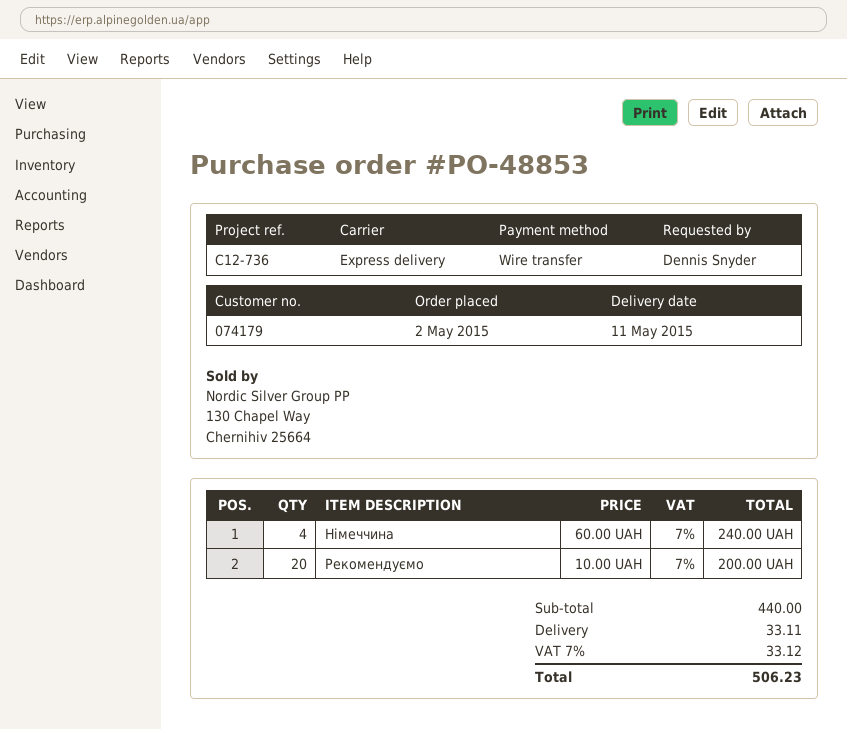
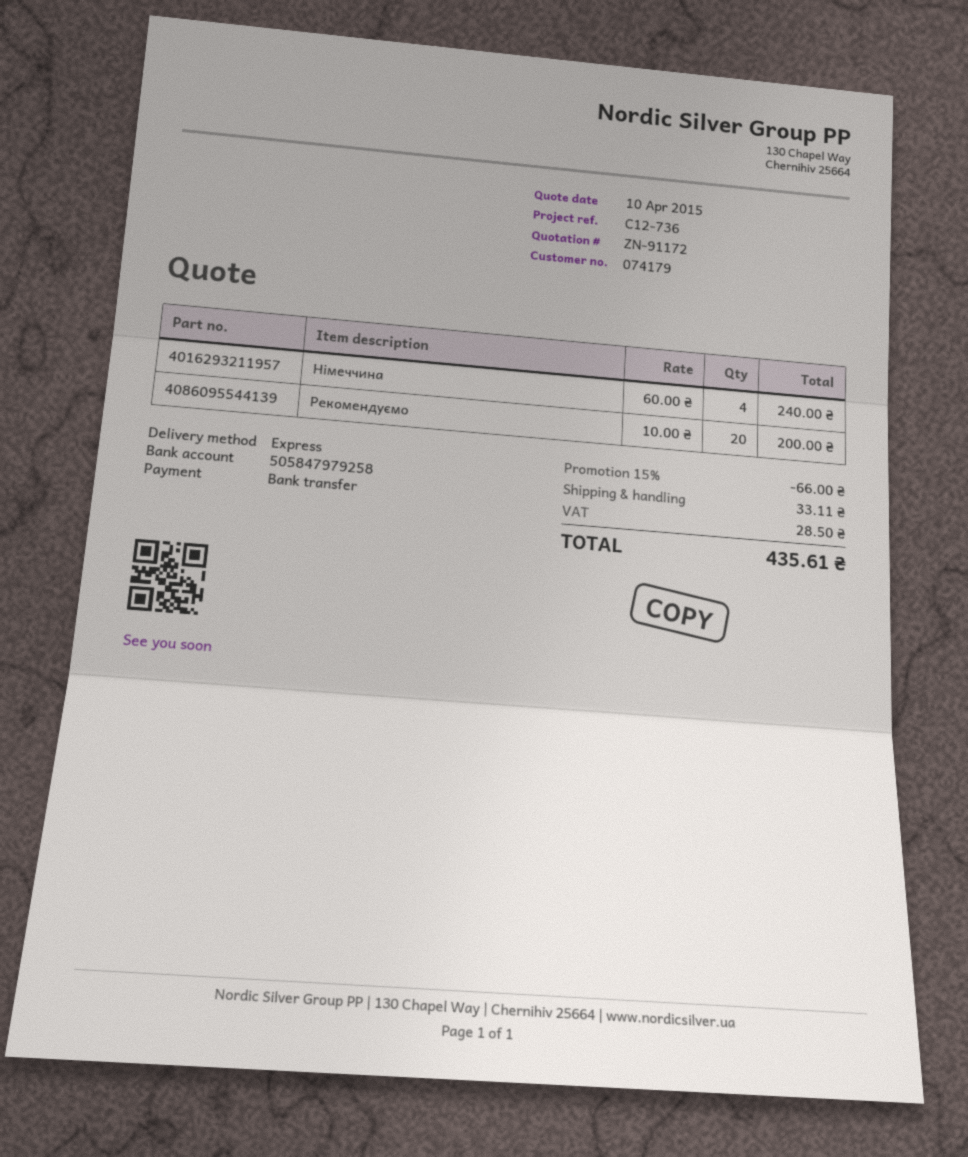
discount: none -> 15% = 66.00
tax: 33.12 -> 28.50
total: 506.23 -> 435.61

